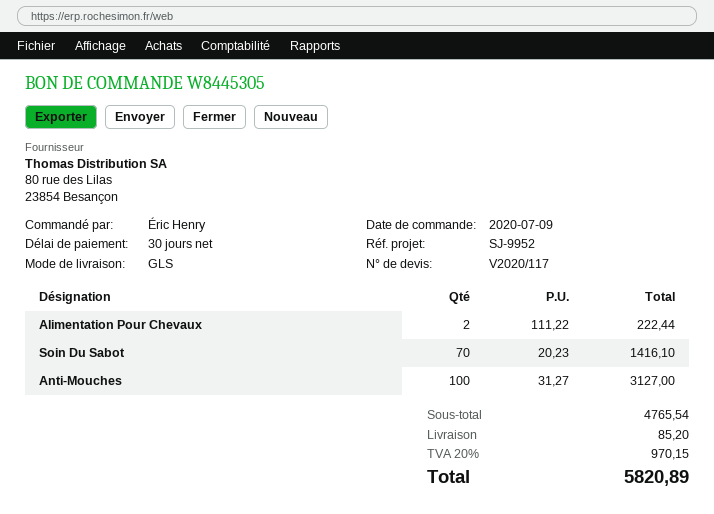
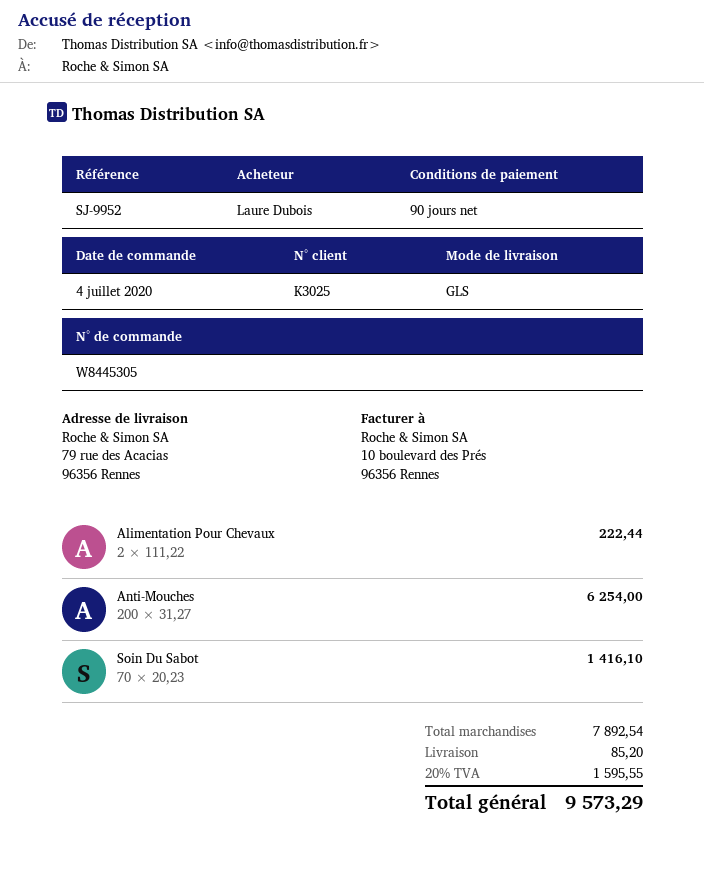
order date: 2020-07-09 -> 2020-07-04
payment terms: 30 days -> 90 days
ordered by: Éric Henry -> Laure Dubois
Anti-Mouches: 100 x 31.27 = 3127.00 -> 200 x 31.27 = 6254.00
subtotal: 4765.54 -> 7892.54
tax: 20% = 970.15 -> 20% = 1595.55
total: 5820.89 -> 9573.29

